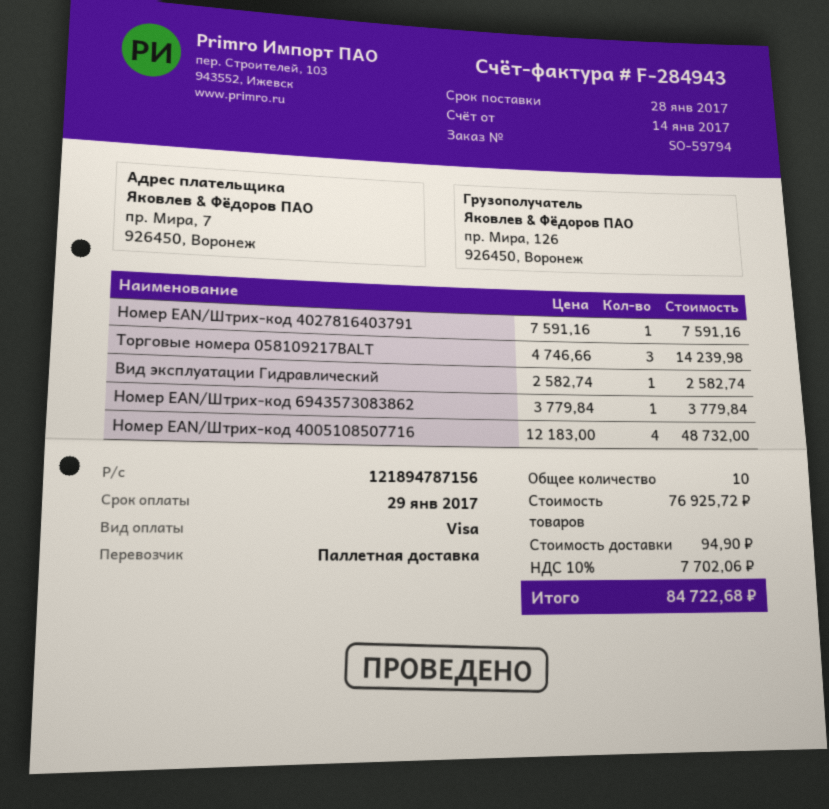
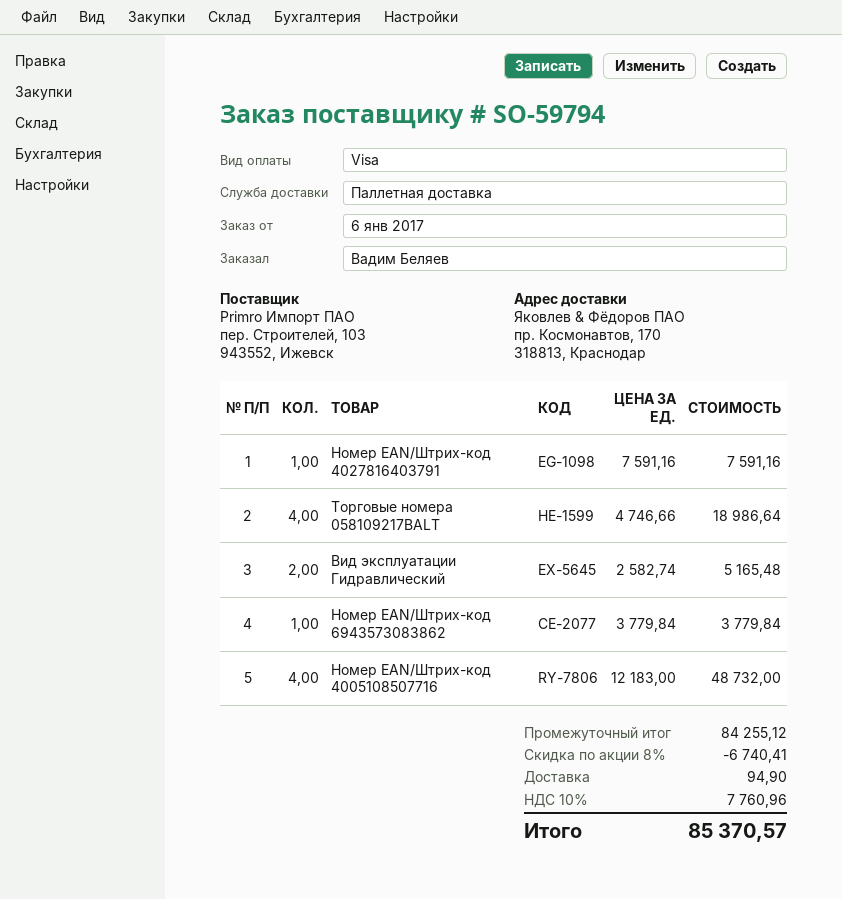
ship to: пр. Мира, 126, 926450, Воронеж -> пр. Космонавтов, 170, 318813, Краснодар
Торговые номера 058109217BALT: 3 x 4746.66 = 14239.98 -> 4 x 4746.66 = 18986.64
Вид эксплуатации Гидравлический: 1 x 2582.74 = 2582.74 -> 2 x 2582.74 = 5165.48
subtotal: 76925.72 -> 84255.12
discount: none -> 8% = 6740.41
tax: 10% = 7702.06 -> 10% = 7760.96
total: 84722.68 -> 85370.57

